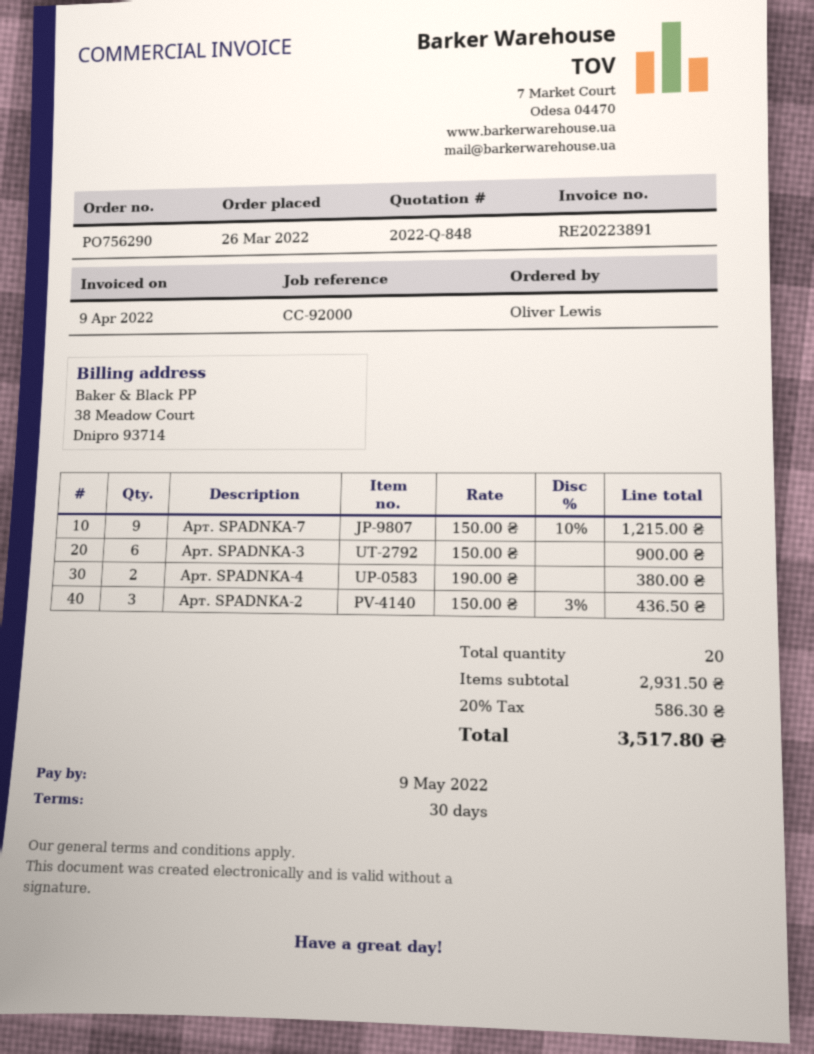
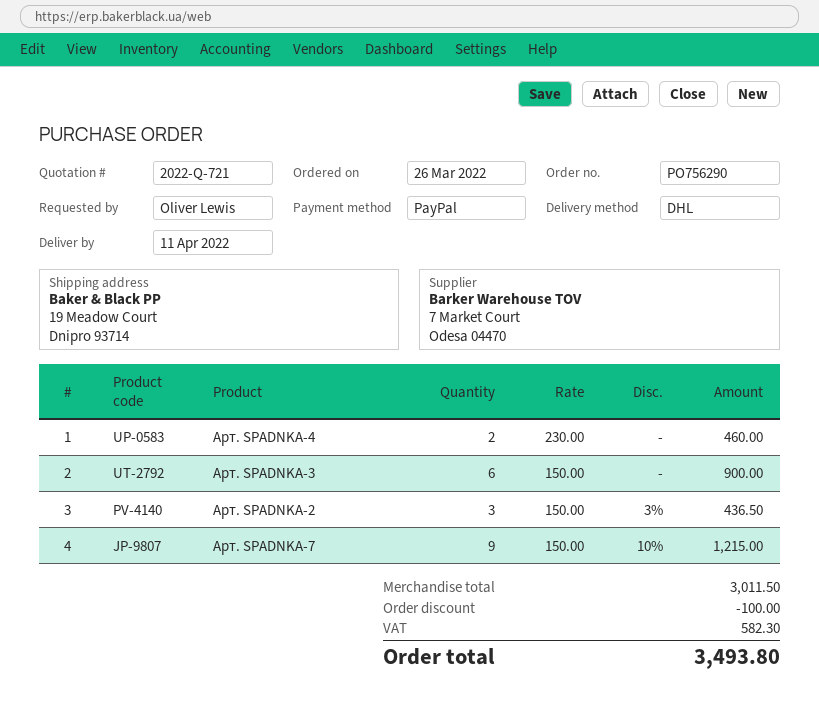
quote number: 2022-Q-848 -> 2022-Q-721
Арт. SPADNKA-4: 2 x 190.00 = 380.00 -> 2 x 230.00 = 460.00
subtotal: 2931.50 -> 3011.50
discount: none -> 100.00
tax: 586.30 -> 582.30
total: 3517.80 -> 3493.80

